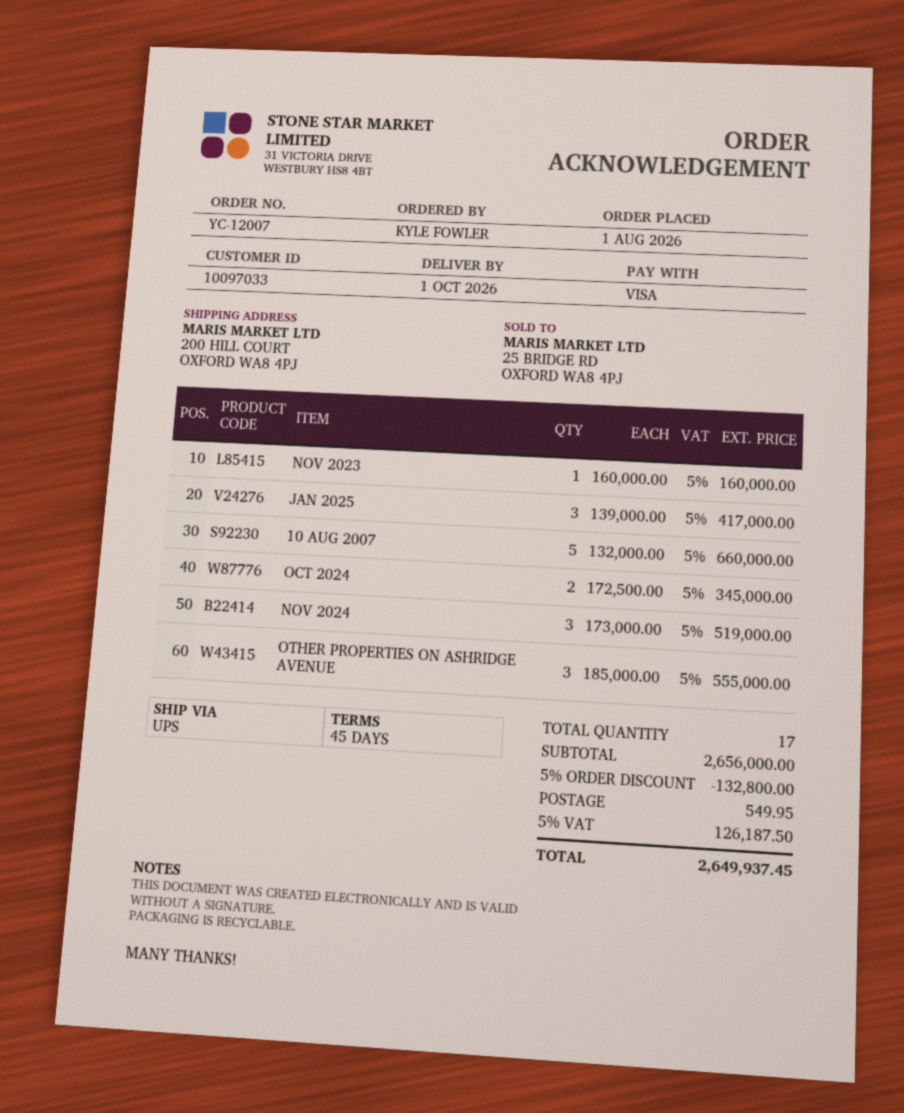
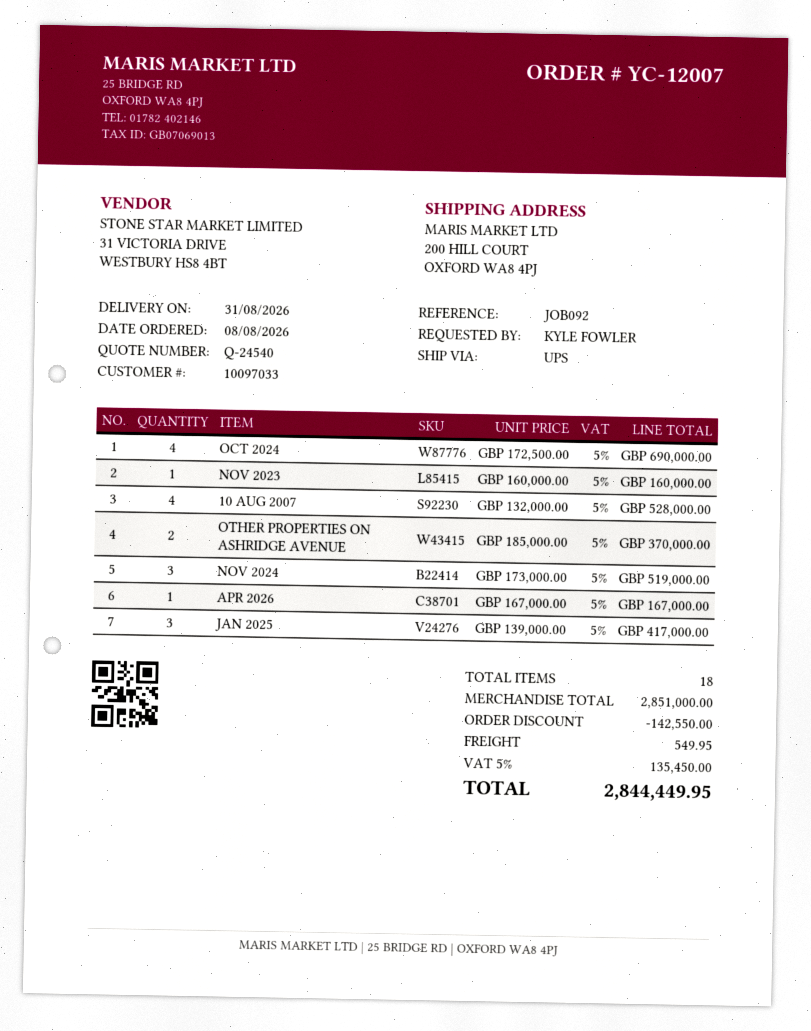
order date: 2026-08-01 -> 2026-08-08
delivery date: 2026-10-01 -> 2026-08-31
10 AUG 2007: 5 x 132000.00 = 660000.00 -> 4 x 132000.00 = 528000.00
OCT 2024: 2 x 172500.00 = 345000.00 -> 4 x 172500.00 = 690000.00
OTHER PROPERTIES ON ASHRIDGE AVENUE: 3 x 185000.00 = 555000.00 -> 2 x 185000.00 = 370000.00
APR 2026: none -> 1 x 167000.00 = 167000.00
total quantity: 17 -> 18
subtotal: 2656000.00 -> 2851000.00
discount: 132800.00 -> 142550.00
tax: 5% = 126187.50 -> 5% = 135450.00
total: 2649937.45 -> 2844449.95

